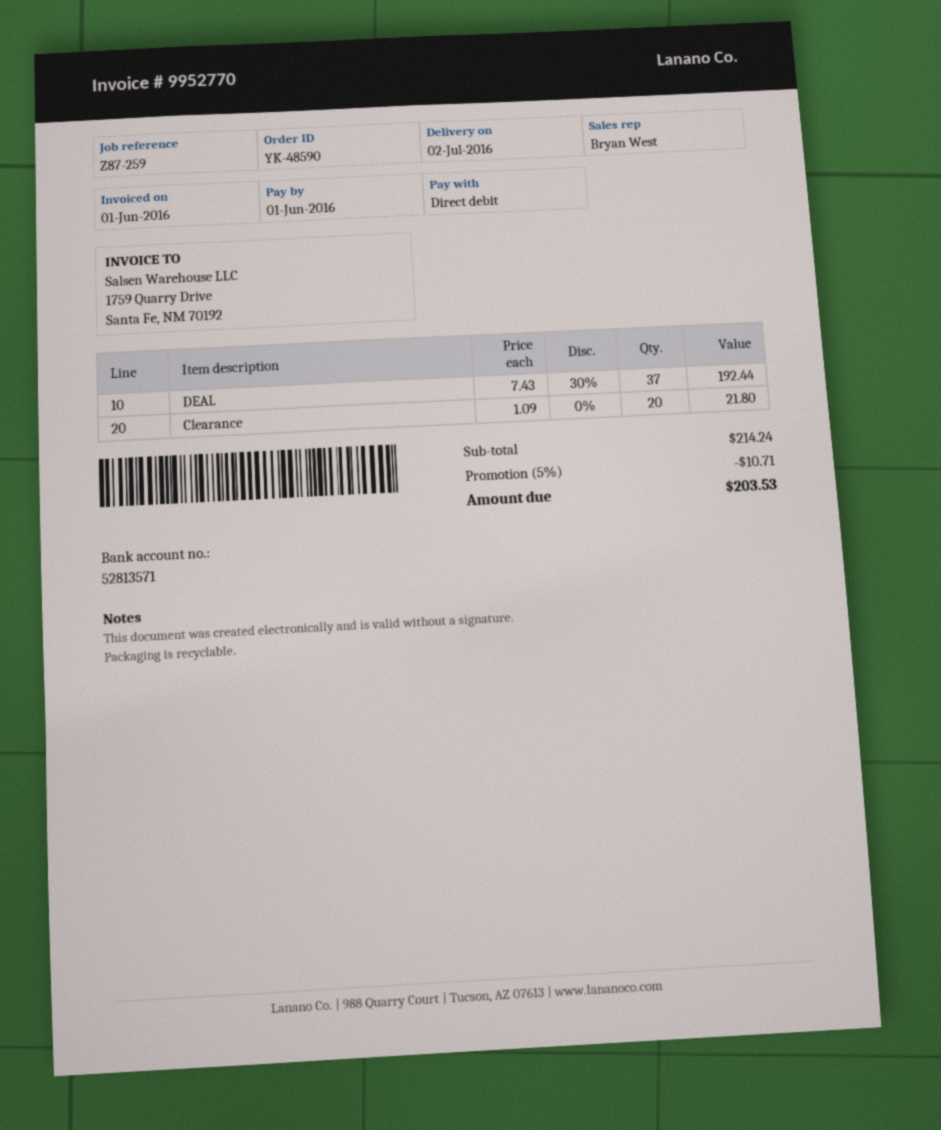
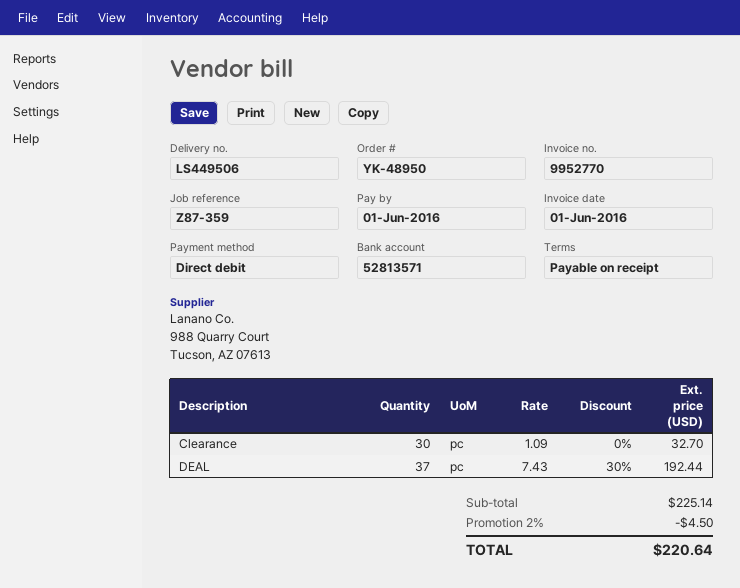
order number: YK-48590 -> YK-48950
reference: Z87-259 -> Z87-359
Clearance: 20 x 1.09 = 21.80 -> 30 x 1.09 = 32.70
subtotal: 214.24 -> 225.14
discount: 5% = 10.71 -> 2% = 4.50
total: 203.53 -> 220.64

